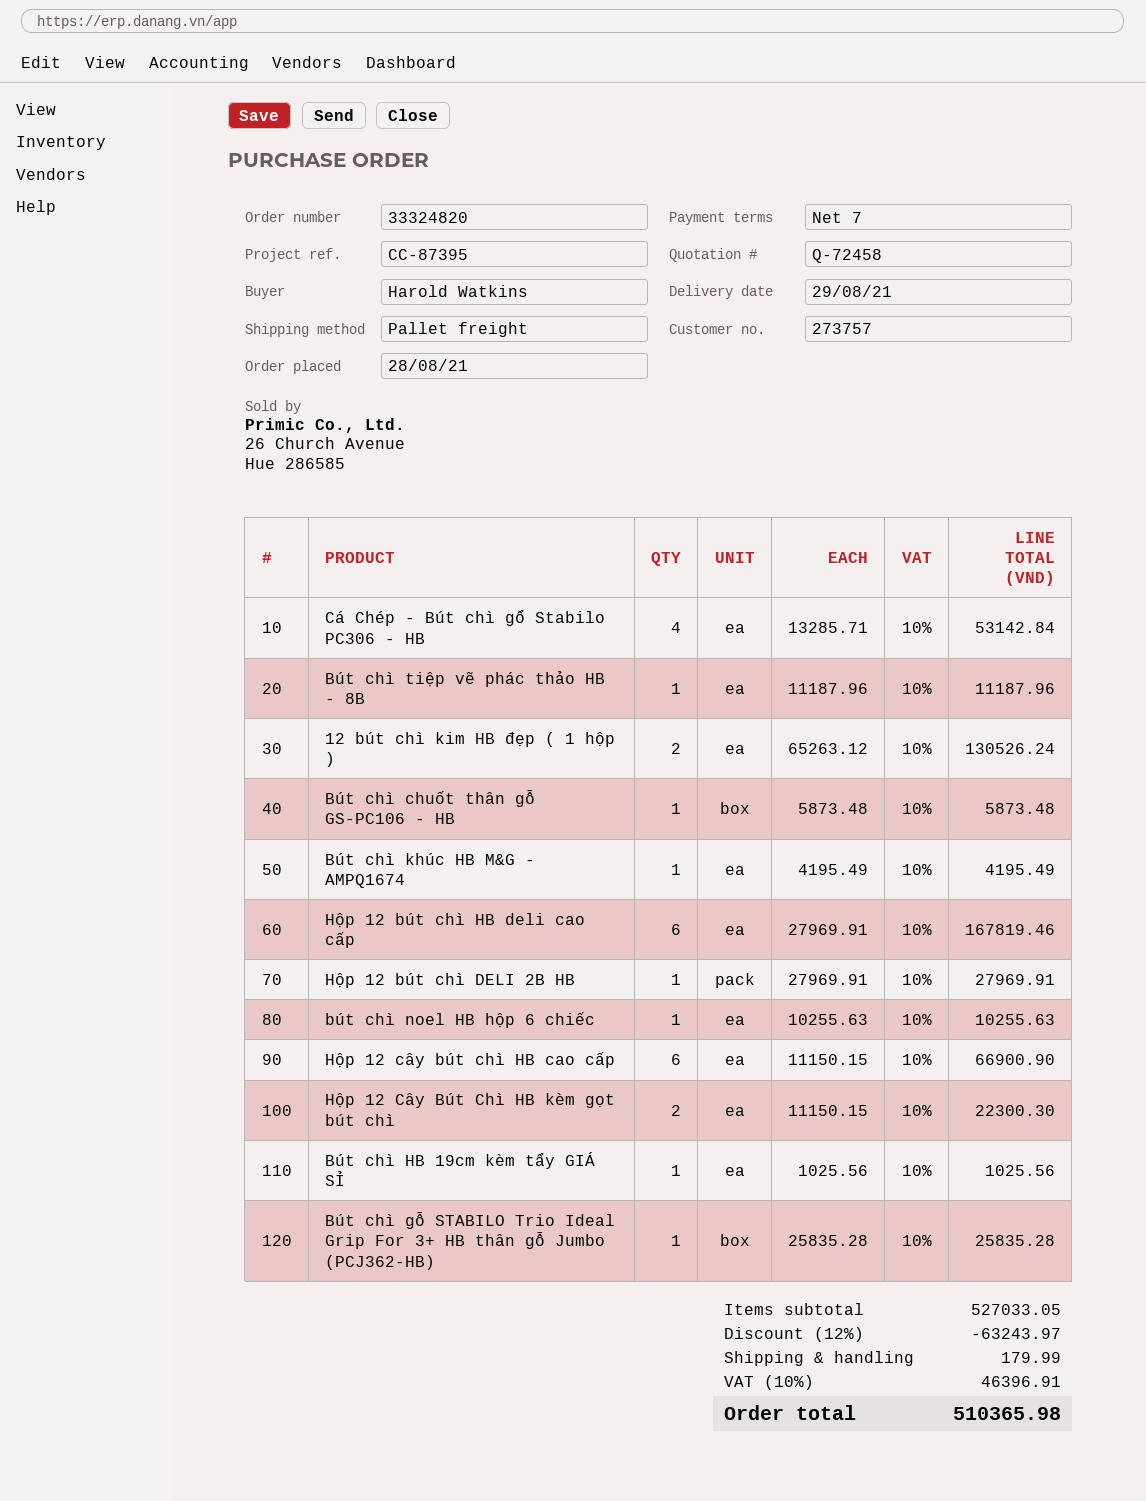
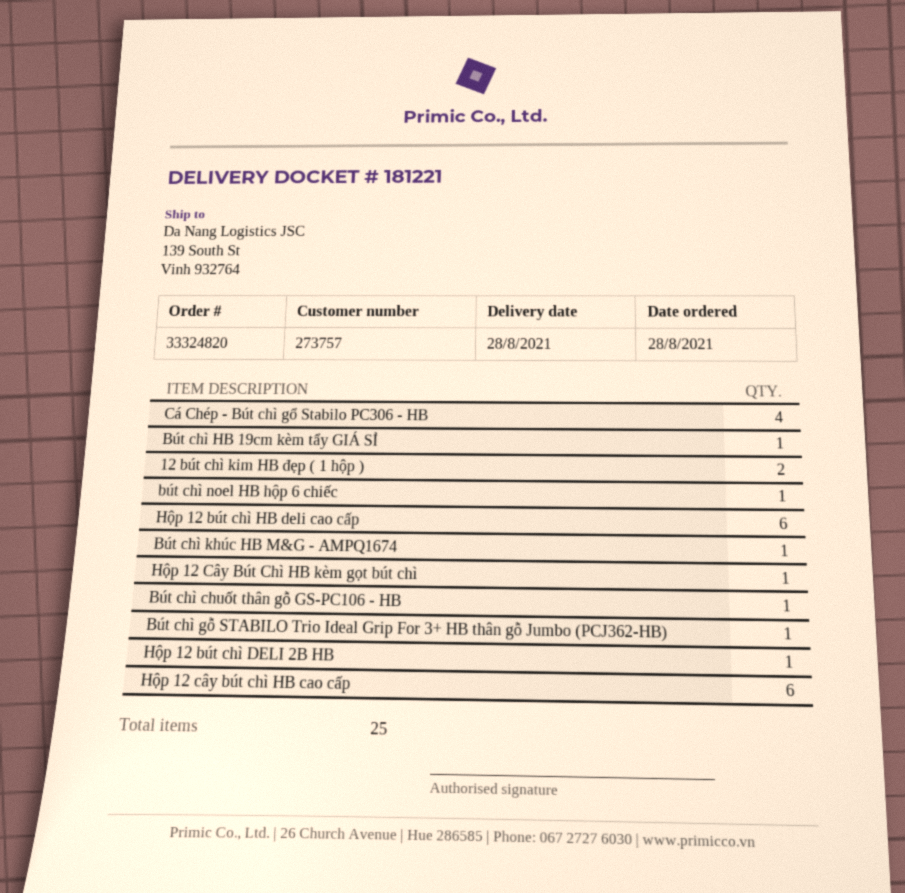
delivery date: 2021-08-29 -> 2021-08-28
Bút chì tiệp vẽ phác thảo HB - 8B: 1 -> none
Hộp 12 Cây Bút Chì HB kèm gọt bút chì: 2 -> 1

